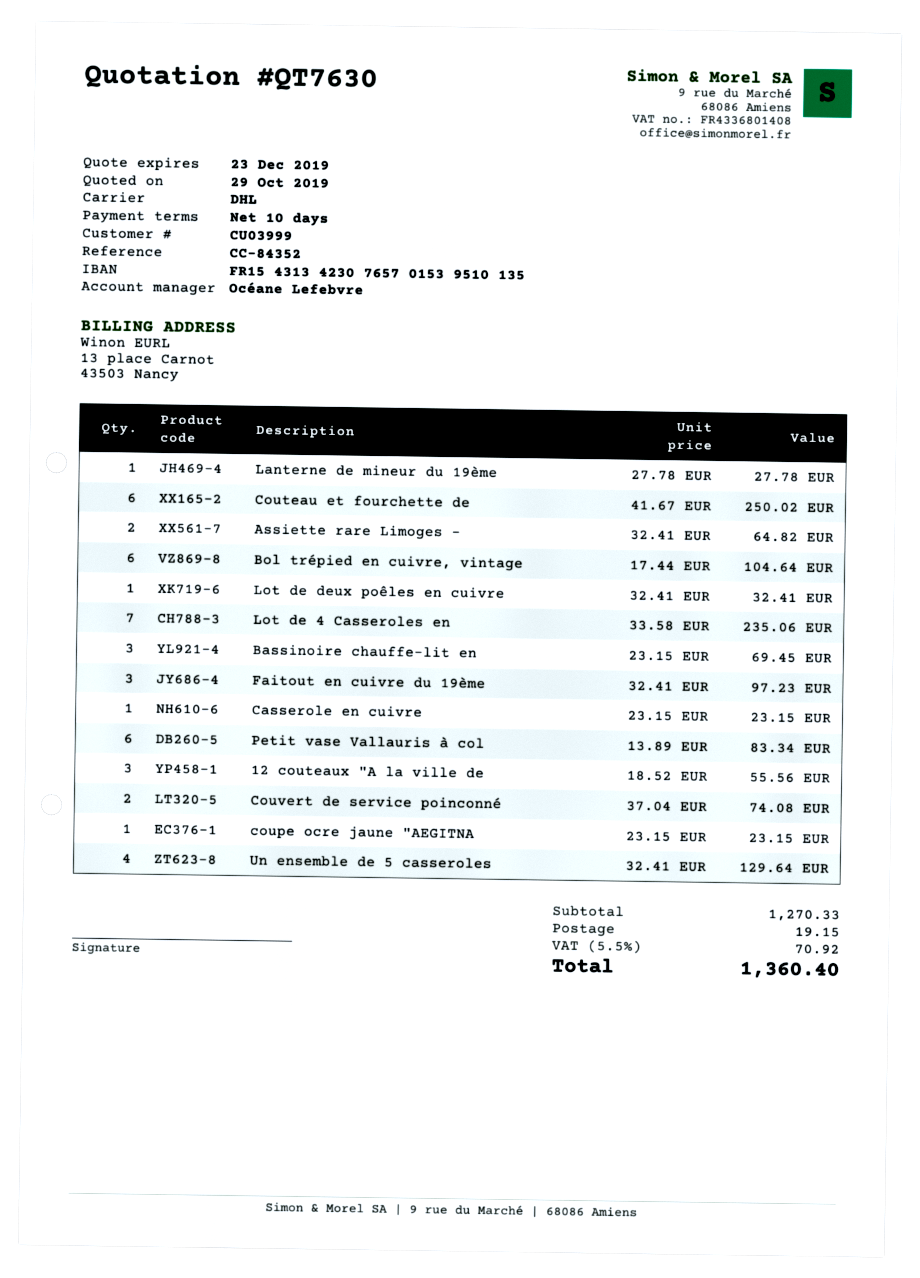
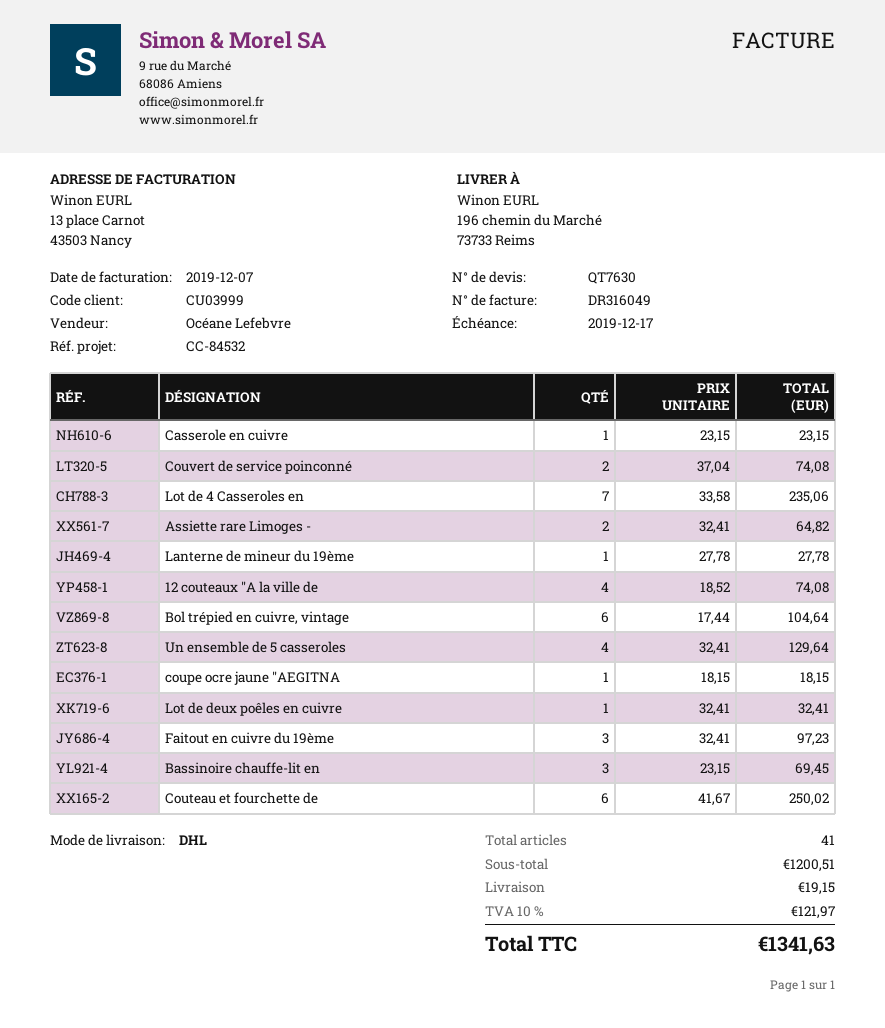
reference: CC-84352 -> CC-84532
Petit vase Vallauris à col: 6 x 13.89 = 83.34 -> none
12 couteaux "A la ville de: 3 x 18.52 = 55.56 -> 4 x 18.52 = 74.08
coupe ocre jaune "AEGITNA: 1 x 23.15 = 23.15 -> 1 x 18.15 = 18.15
subtotal: 1270.33 -> 1200.51
tax: 5.5% = 70.92 -> 10% = 121.97
total: 1360.40 -> 1341.63

